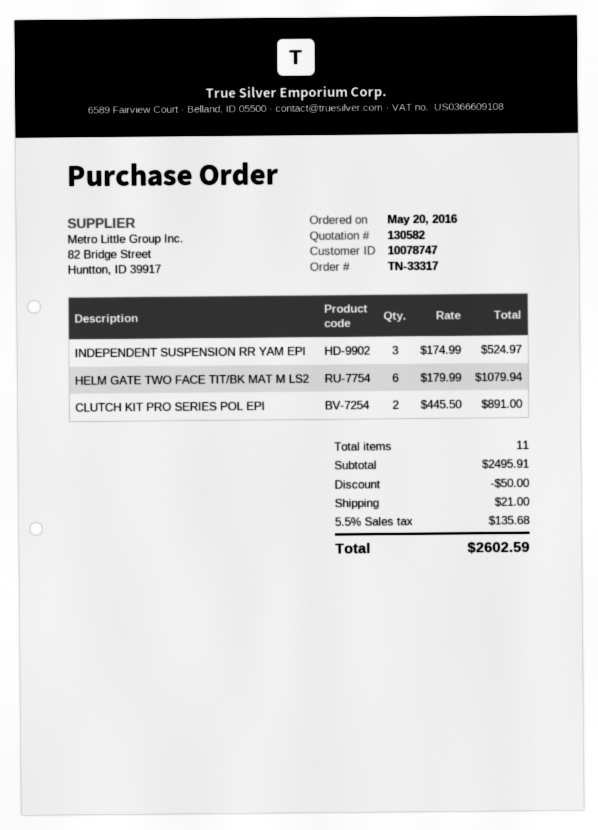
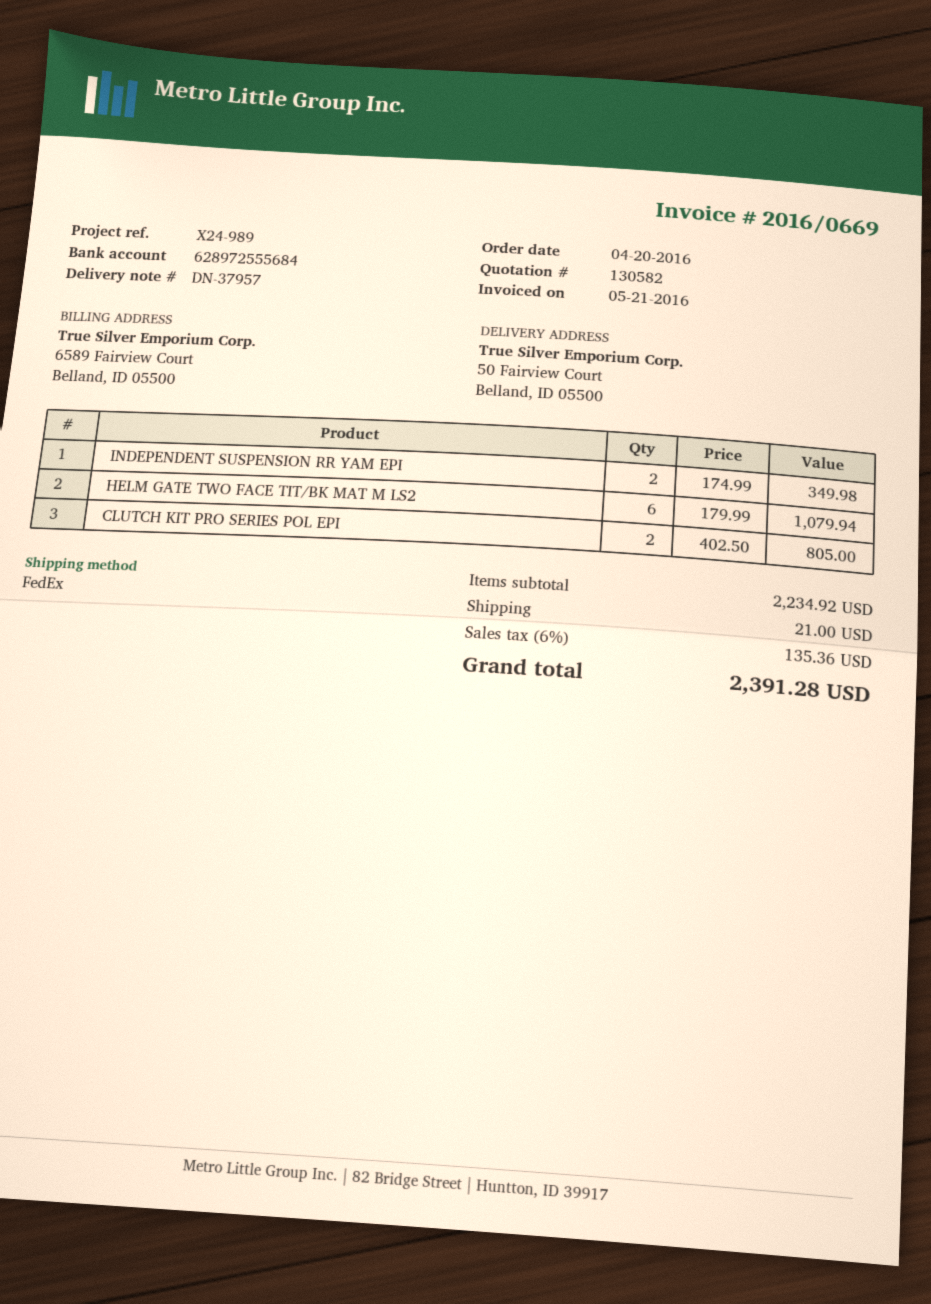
order date: 2016-05-20 -> 2016-04-20
INDEPENDENT SUSPENSION RR YAM EPI: 3 x 174.99 = 524.97 -> 2 x 174.99 = 349.98
CLUTCH KIT PRO SERIES POL EPI: 2 x 445.50 = 891.00 -> 2 x 402.50 = 805.00
subtotal: 2495.91 -> 2234.92
discount: 50.00 -> none
tax: 5.5% = 135.68 -> 6% = 135.36
total: 2602.59 -> 2391.28

